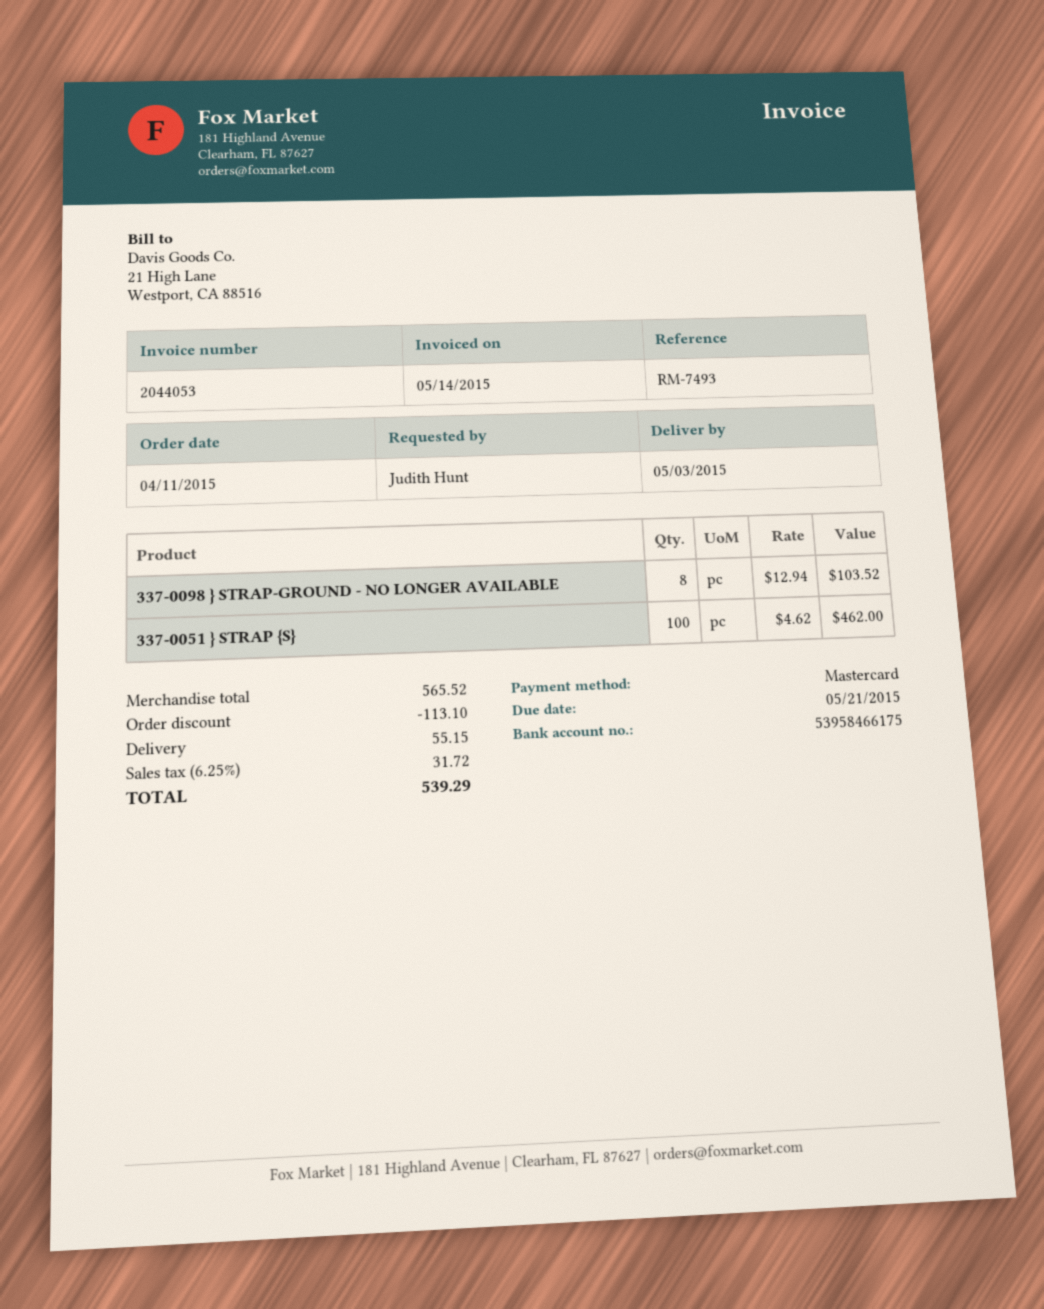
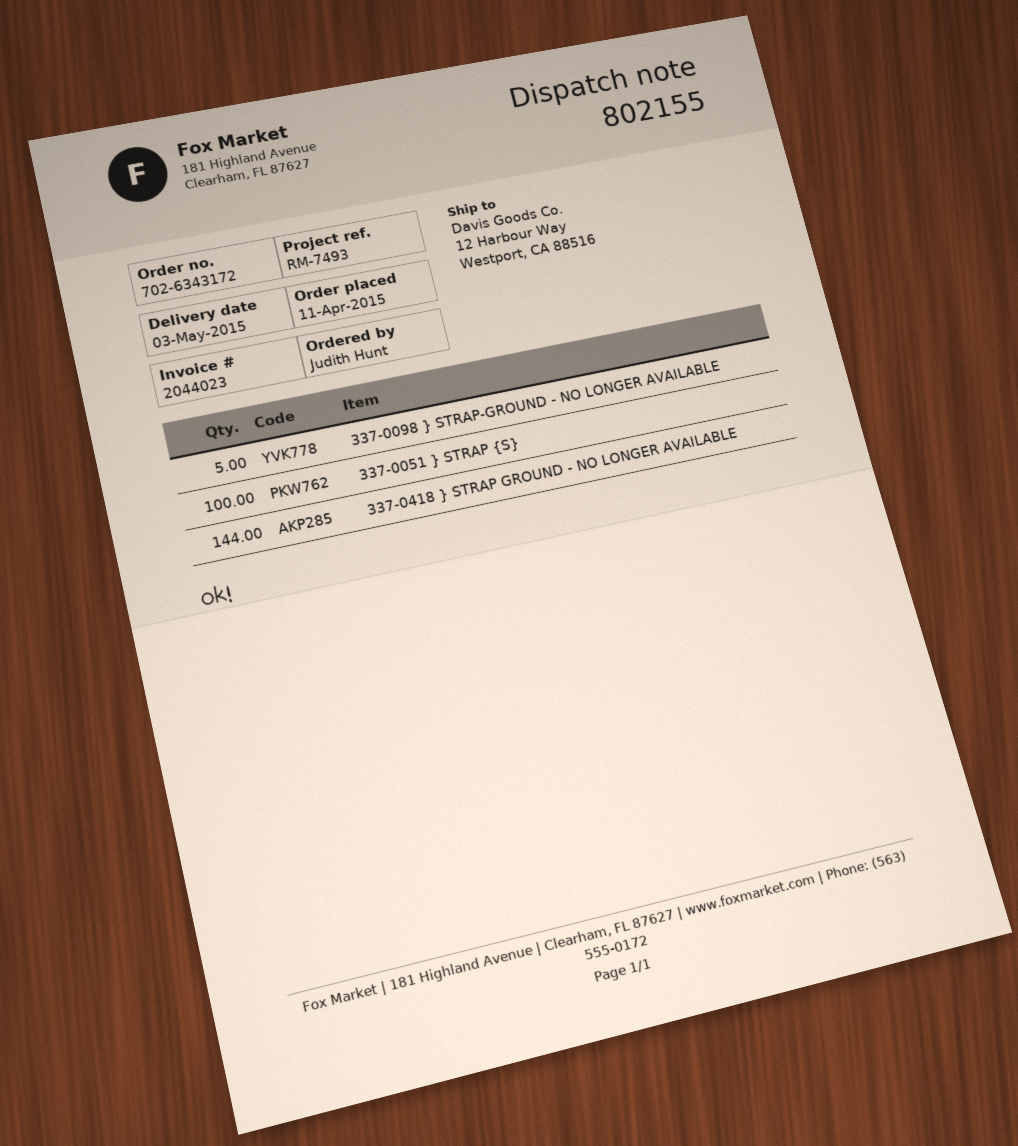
invoice number: 2044053 -> 2044023
337-0098 } STRAP-GROUND - NO LONGER AVAILABLE: 8 -> 5
337-0418 } STRAP GROUND - NO LONGER AVAILABLE: none -> 144

